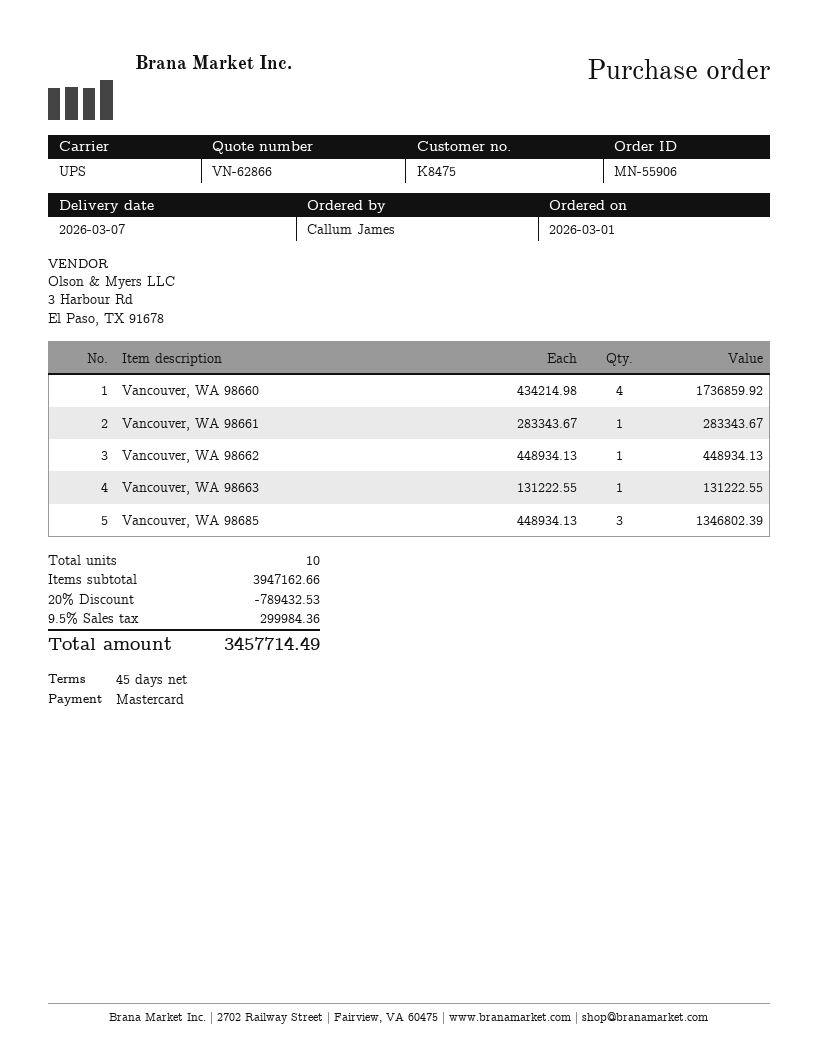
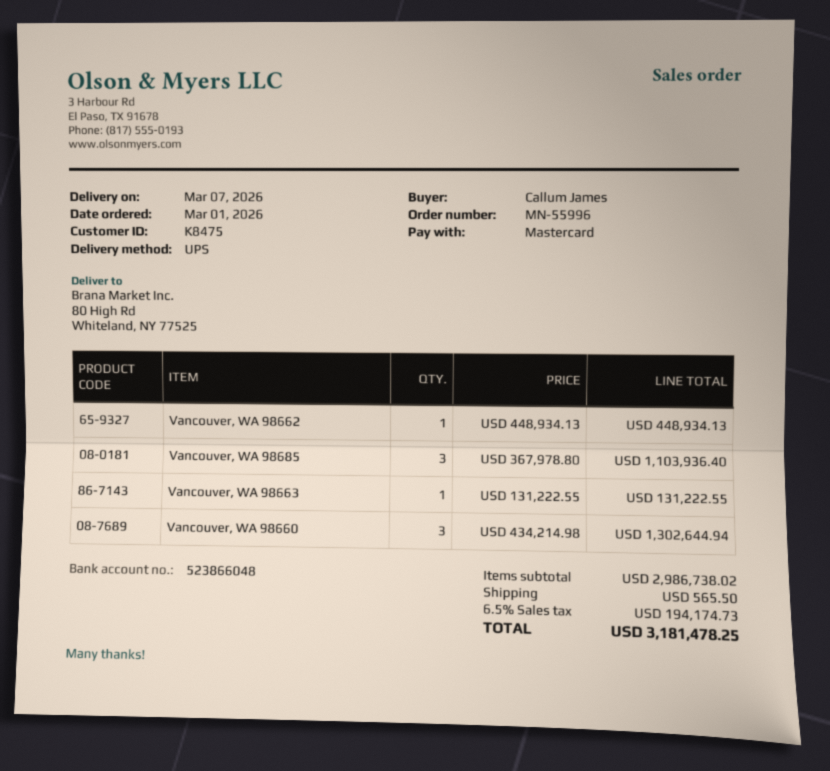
order number: MN-55906 -> MN-55996
Vancouver, WA 98660: 4 x 434214.98 = 1736859.92 -> 3 x 434214.98 = 1302644.94
Vancouver, WA 98661: 1 x 283343.67 = 283343.67 -> none
Vancouver, WA 98685: 3 x 448934.13 = 1346802.39 -> 3 x 367978.80 = 1103936.40
subtotal: 3947162.66 -> 2986738.02
discount: 20% = 789432.53 -> none
shipping: none -> 565.50
tax: 9.5% = 299984.36 -> 6.5% = 194174.73
total: 3457714.49 -> 3181478.25

